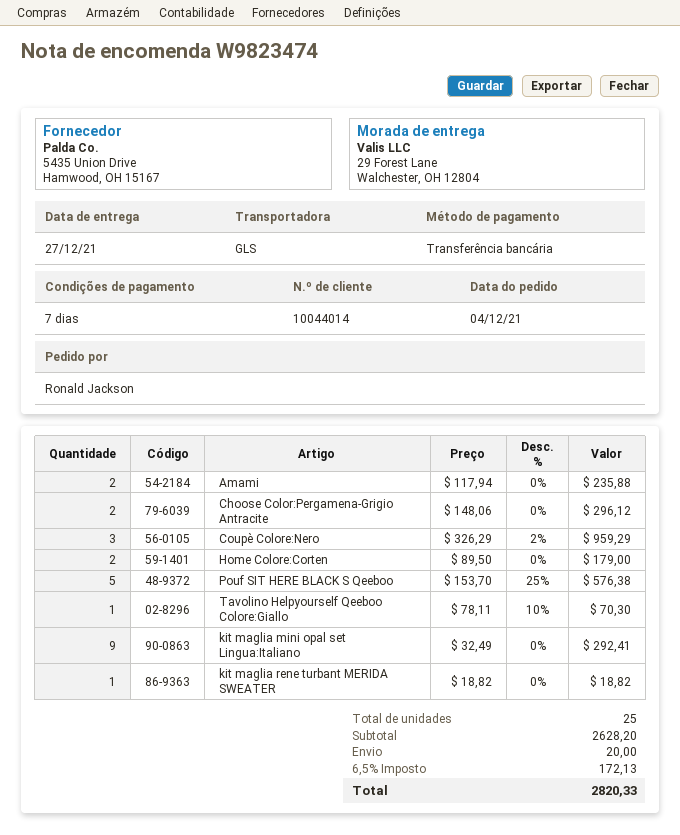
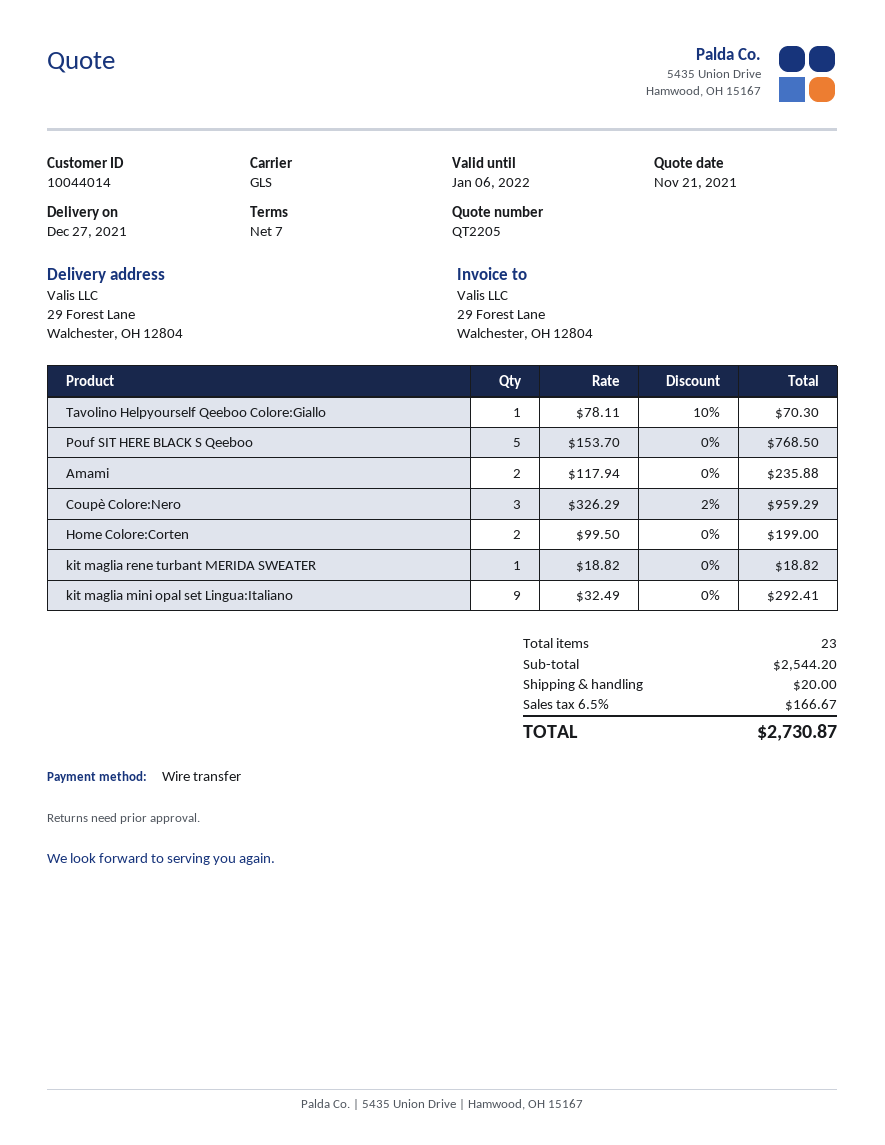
Choose Color:Pergamena-Grigio Antracite: 2 x 148.06 = 296.12 -> none
Home Colore:Corten: 2 x 89.50 = 179.00 -> 2 x 99.50 = 199.00
Pouf SIT HERE BLACK S Qeeboo: 5 x 153.70 - 25% = 576.38 -> 5 x 153.70 = 768.50
total quantity: 25 -> 23
subtotal: 2628.20 -> 2544.20
tax: 6.5% = 172.13 -> 6.5% = 166.67
total: 2820.33 -> 2730.87

